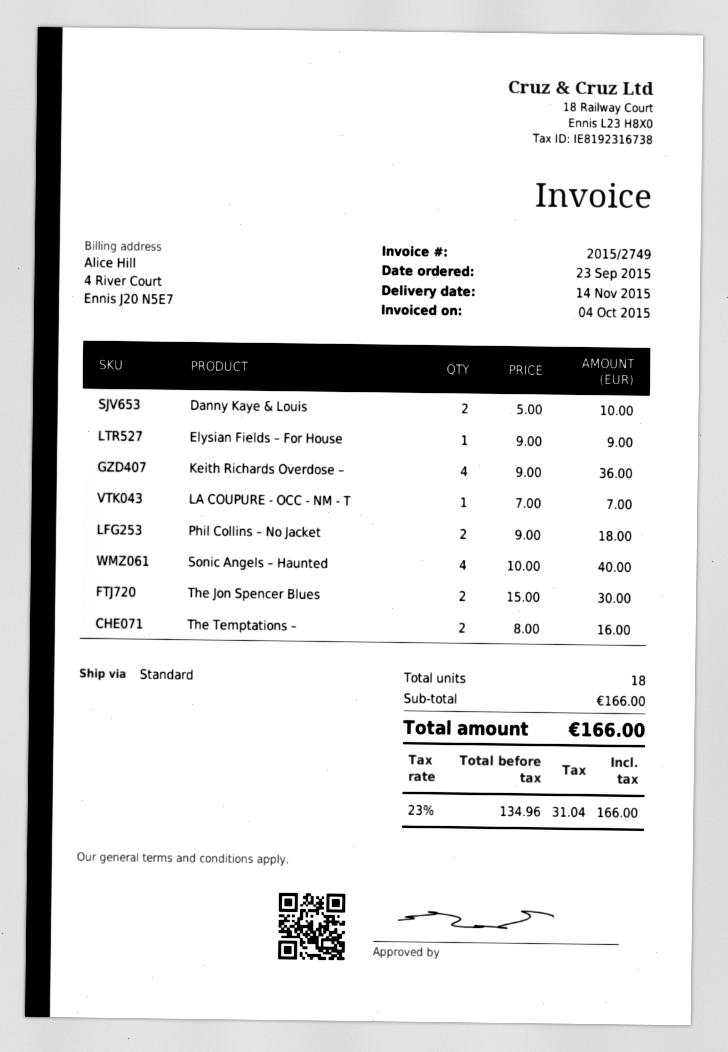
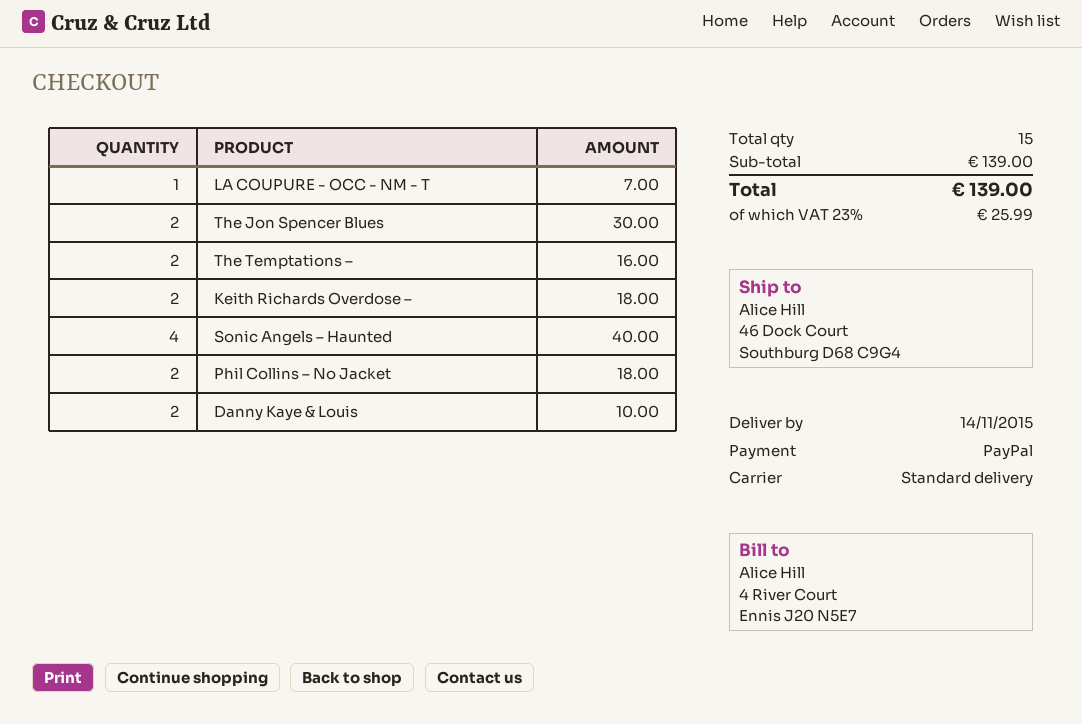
Elysian Fields – For House: 1 for 9.00 -> none
Keith Richards Overdose –: 4 for 36.00 -> 2 for 18.00
total quantity: 18 -> 15
subtotal: 166.00 -> 139.00
tax: 23% = 31.04 -> 23% = 25.99
total: 166.00 -> 139.00

